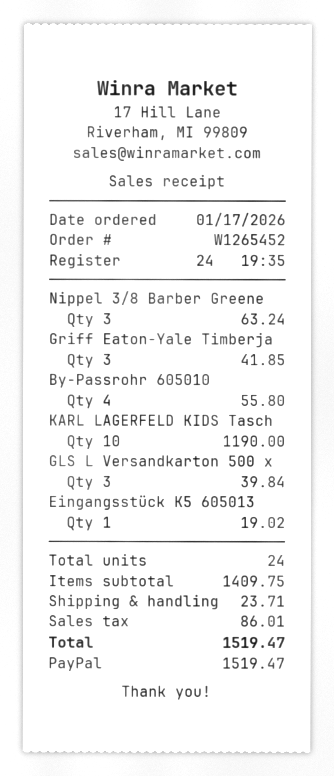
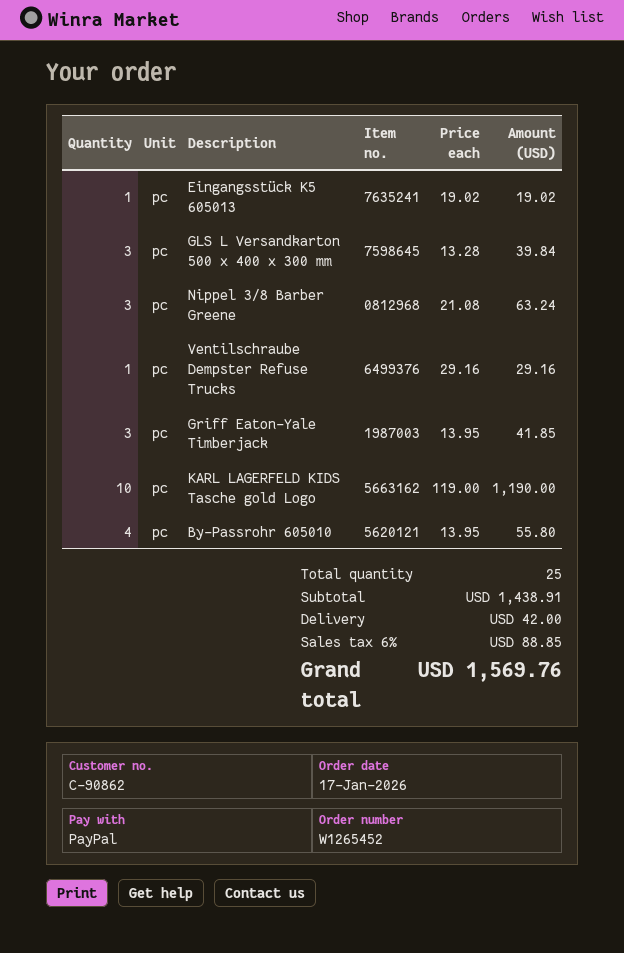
Ventilschraube Dempster Refuse Trucks: none -> 1 for 29.16
total quantity: 24 -> 25
subtotal: 1409.75 -> 1438.91
shipping: 23.71 -> 42.00
tax: 86.01 -> 88.85
total: 1519.47 -> 1569.76

